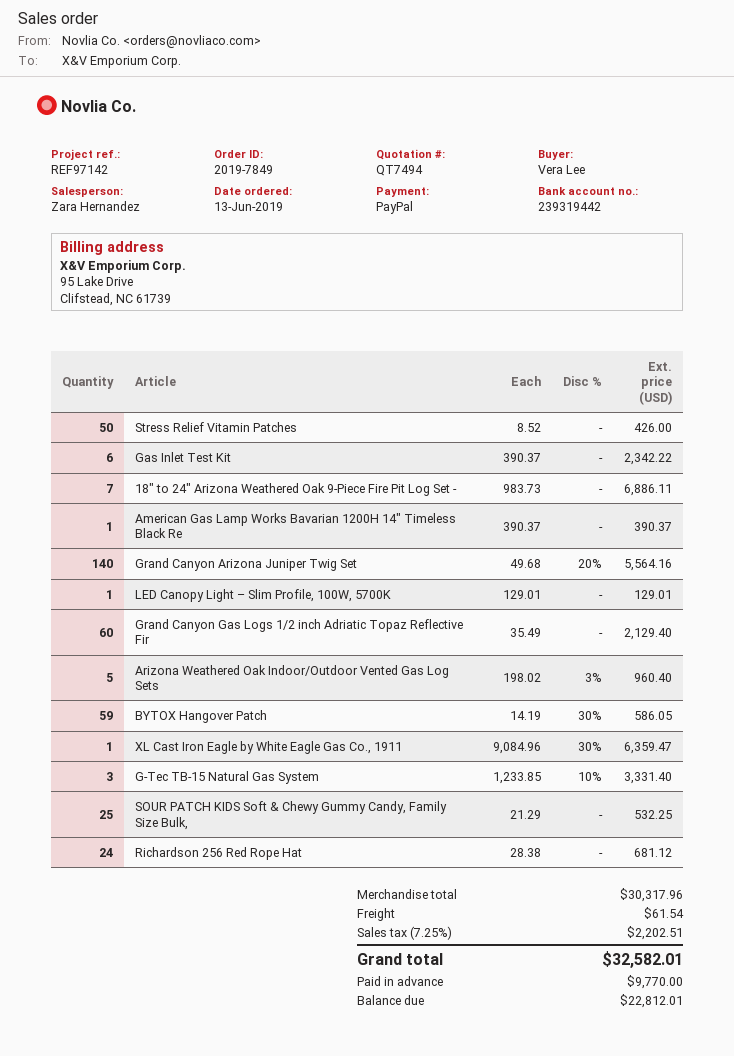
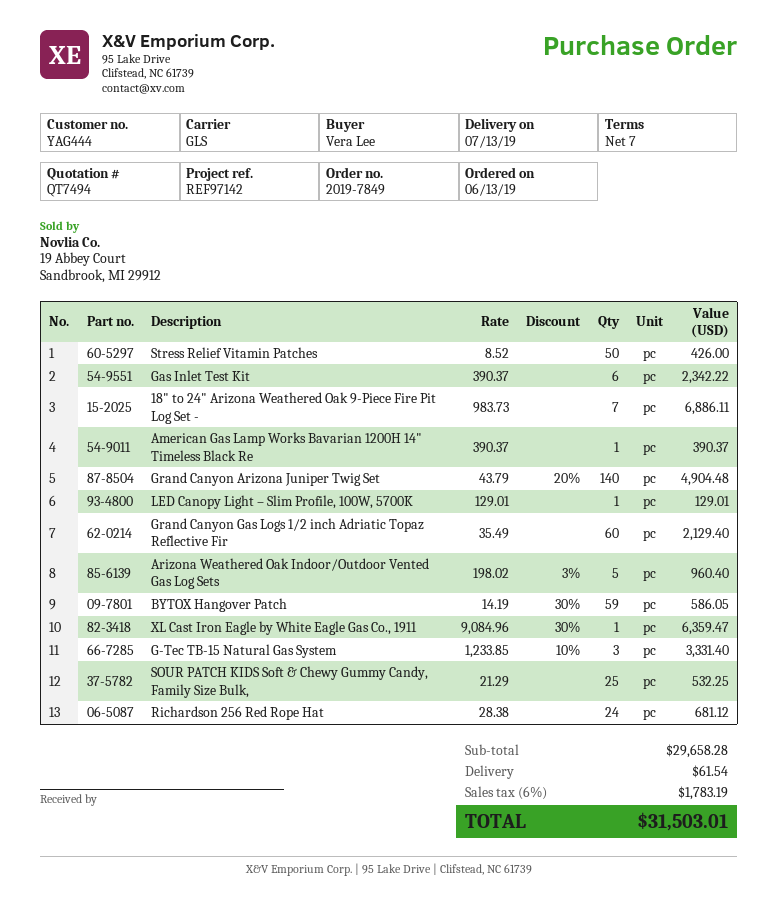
Grand Canyon Arizona Juniper Twig Set: 140 x 49.68 - 20% = 5564.16 -> 140 x 43.79 - 20% = 4904.48
subtotal: 30317.96 -> 29658.28
tax: 7.25% = 2202.51 -> 6% = 1783.19
total: 32582.01 -> 31503.01

